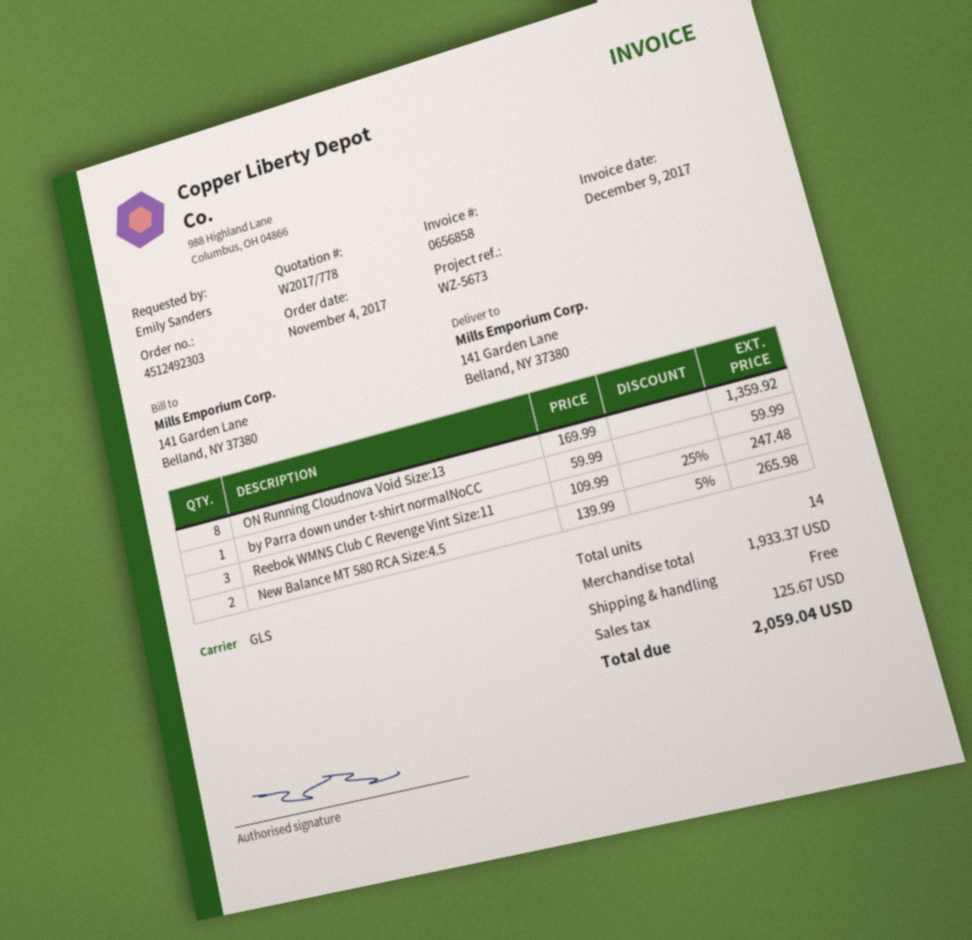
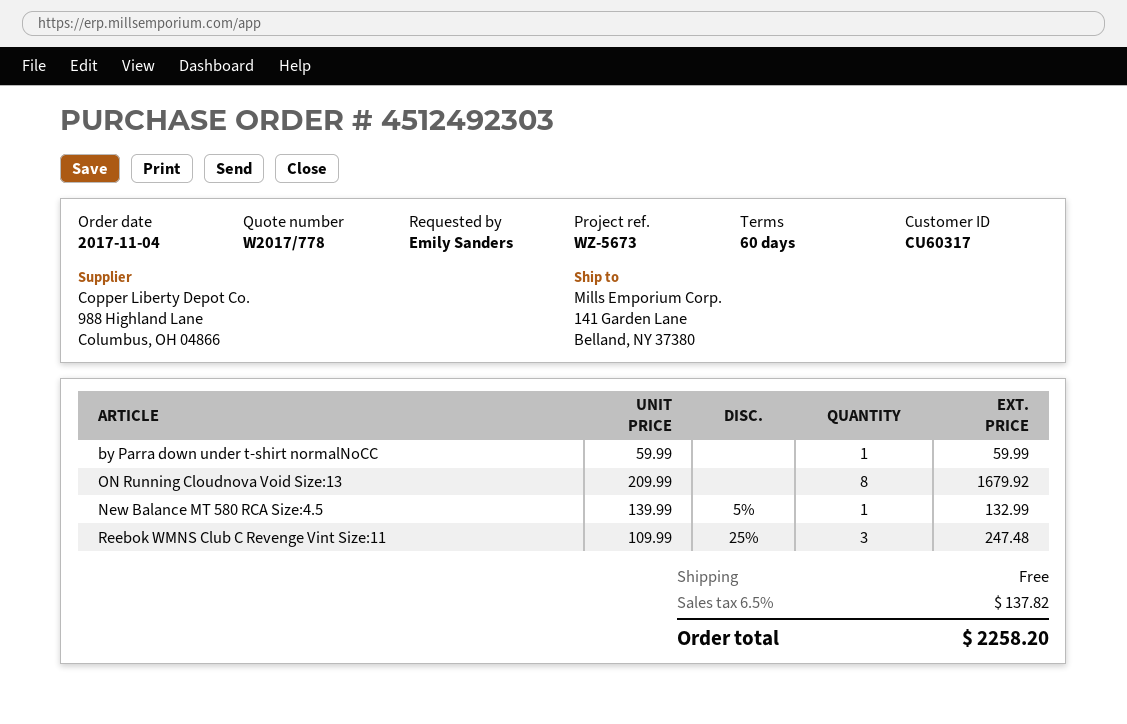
ON Running Cloudnova Void Size:13: 8 x 169.99 = 1359.92 -> 8 x 209.99 = 1679.92
New Balance MT 580 RCA Size:4.5: 2 x 139.99 - 5% = 265.98 -> 1 x 139.99 - 5% = 132.99
tax: 125.67 -> 137.82
total: 2059.04 -> 2258.20

